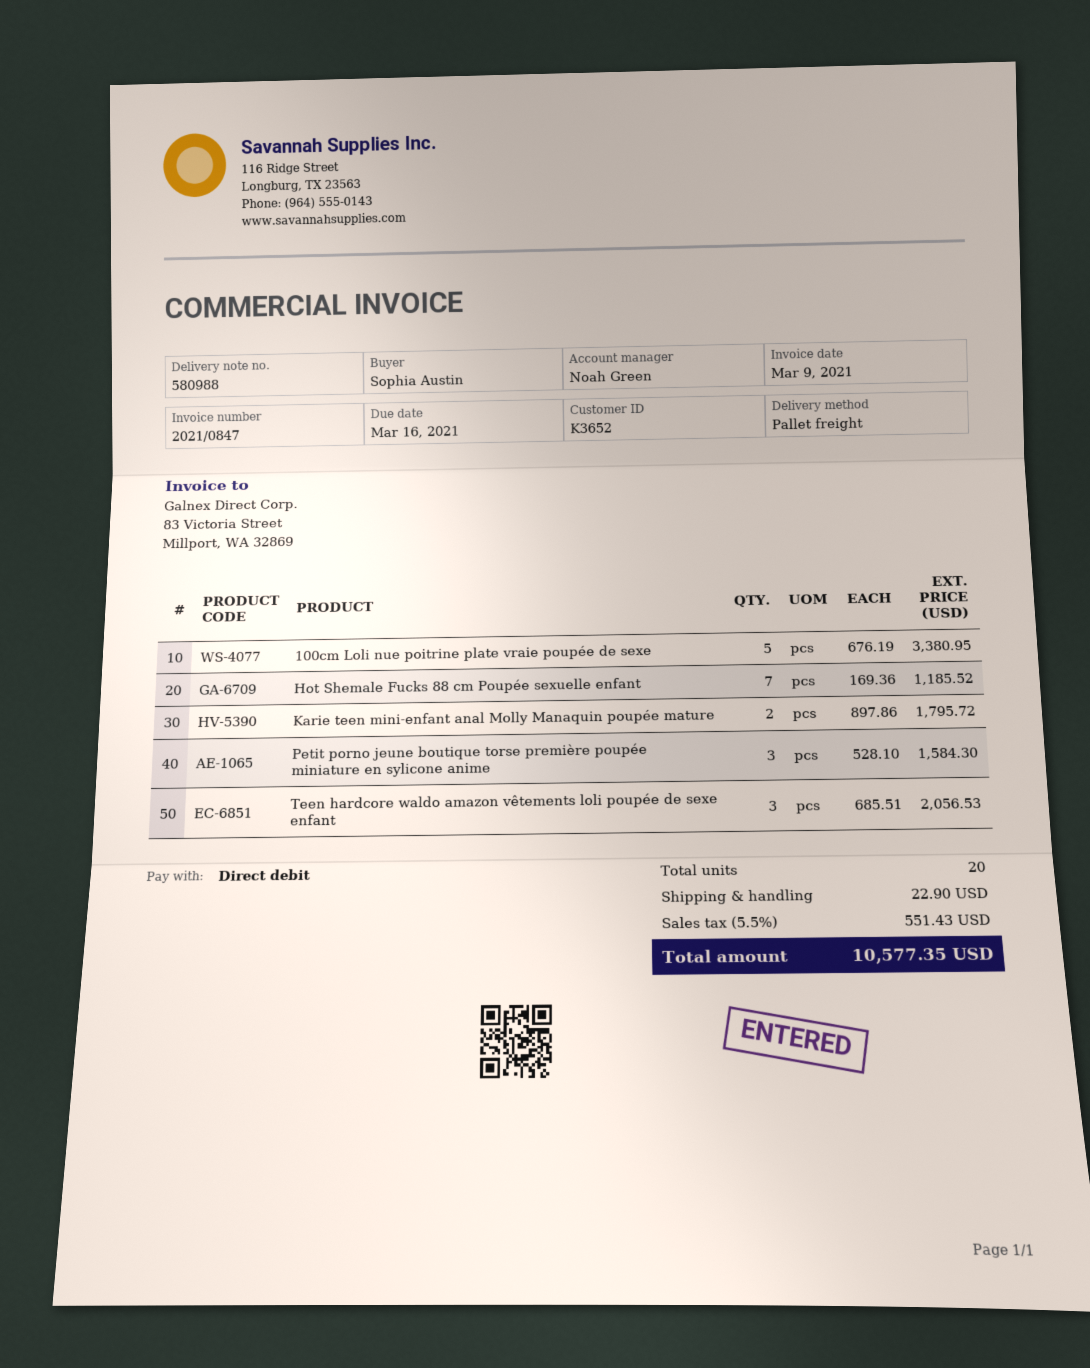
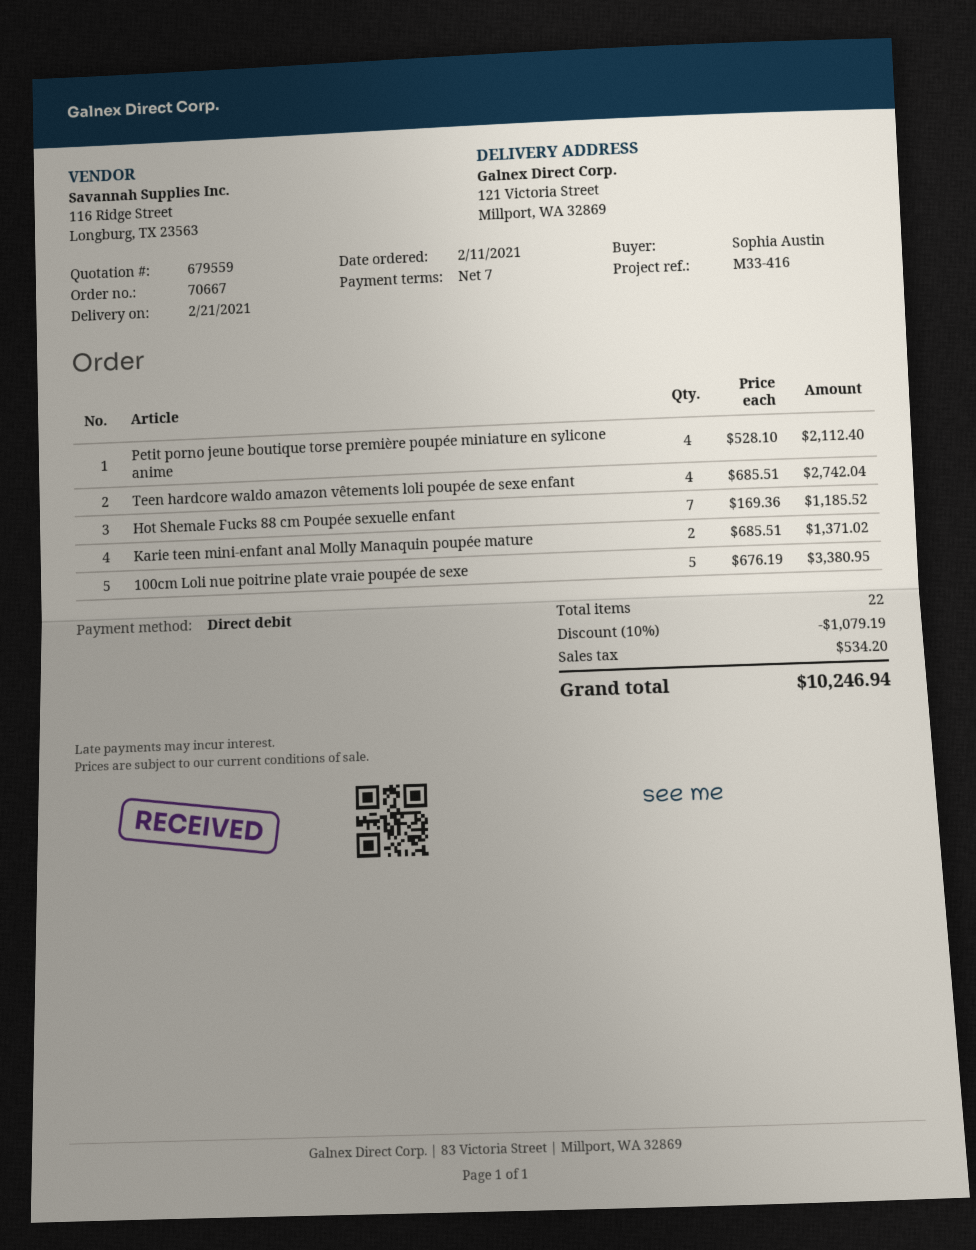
Karie teen mini-enfant anal Molly Manaquin poupée mature: 2 x 897.86 = 1795.72 -> 2 x 685.51 = 1371.02
Petit porno jeune boutique torse première poupée miniature en sylicone anime: 3 x 528.10 = 1584.30 -> 4 x 528.10 = 2112.40
Teen hardcore waldo amazon vêtements loli poupée de sexe enfant: 3 x 685.51 = 2056.53 -> 4 x 685.51 = 2742.04
total quantity: 20 -> 22
discount: none -> 10% = 1079.19
shipping: 22.90 -> none
tax: 551.43 -> 534.20
total: 10577.35 -> 10246.94

